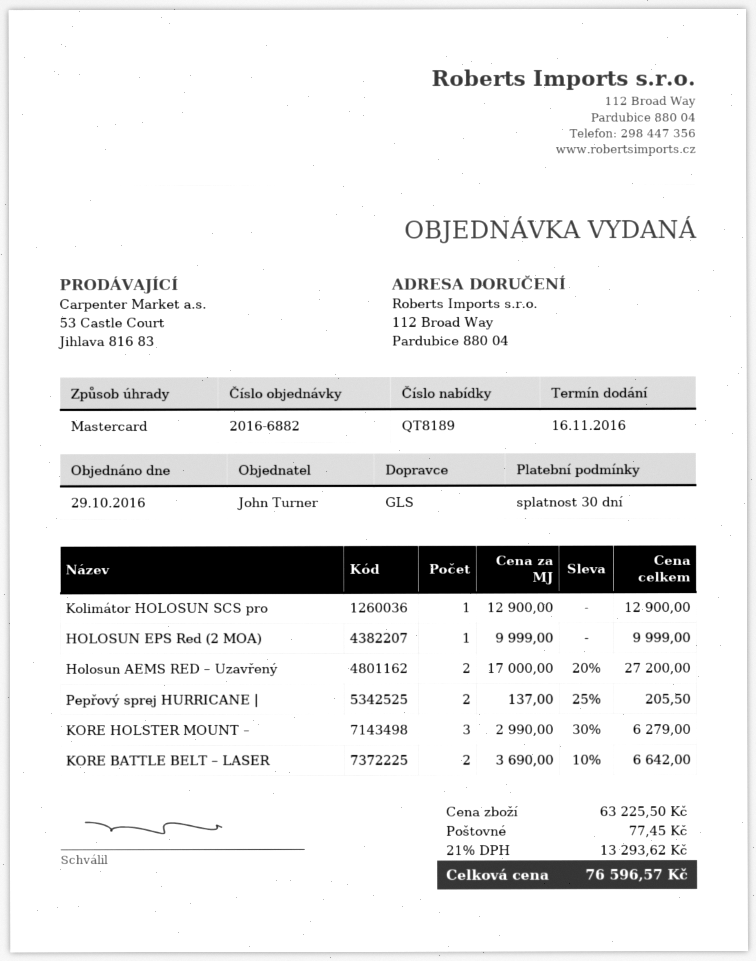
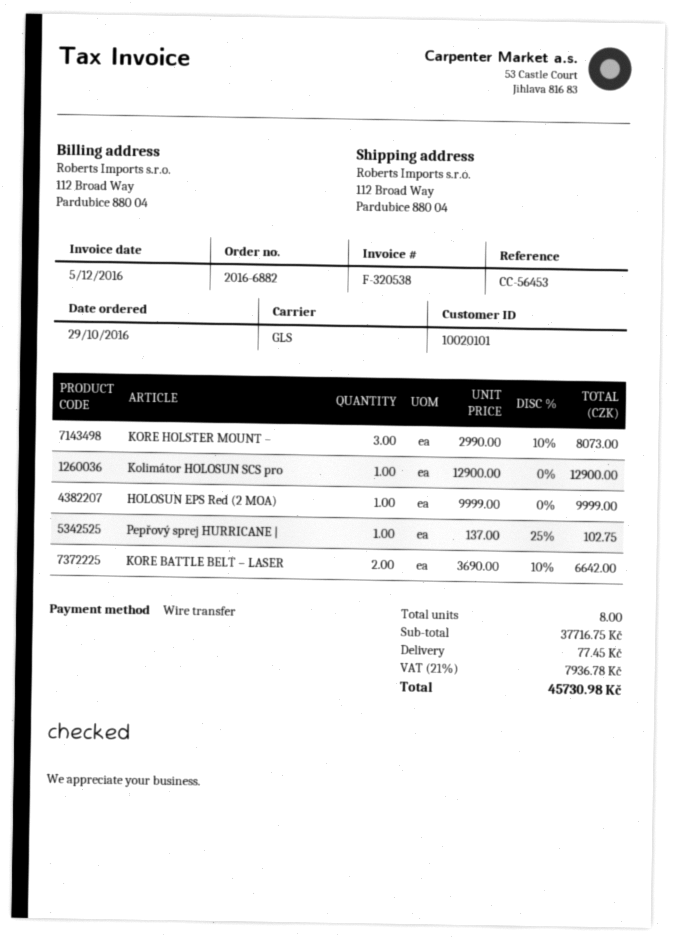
payment method: Mastercard -> bank transfer
Holosun AEMS RED – Uzavřený: 2 x 17000.00 - 20% = 27200.00 -> none
Pepřový sprej HURRICANE |: 2 x 137.00 - 25% = 205.50 -> 1 x 137.00 - 25% = 102.75
KORE HOLSTER MOUNT –: 3 x 2990.00 - 30% = 6279.00 -> 3 x 2990.00 - 10% = 8073.00
subtotal: 63225.50 -> 37716.75
tax: 21% = 13293.62 -> 21% = 7936.78
total: 76596.57 -> 45730.98

